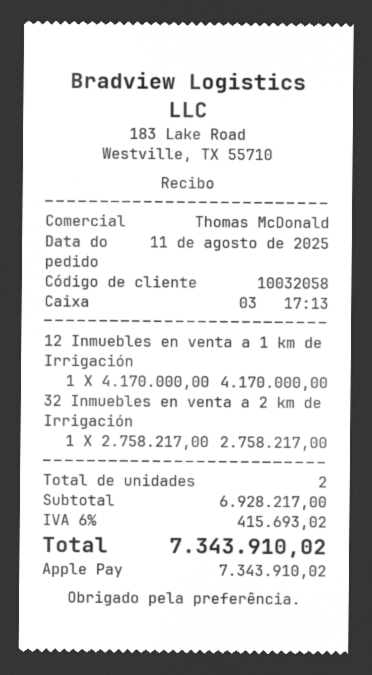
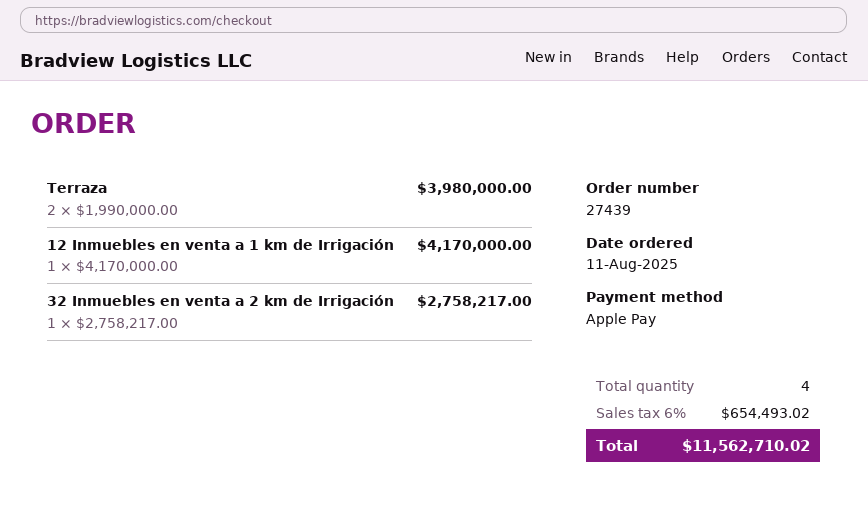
Terraza: none -> 2 x 1990000.00 = 3980000.00
total quantity: 2 -> 4
tax: 6% = 415693.02 -> 6% = 654493.02
total: 7343910.02 -> 11562710.02

